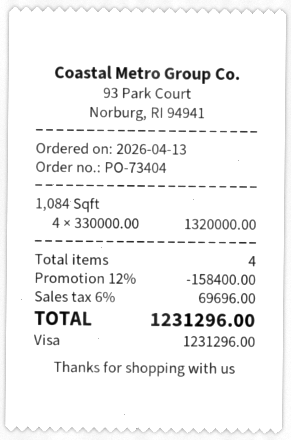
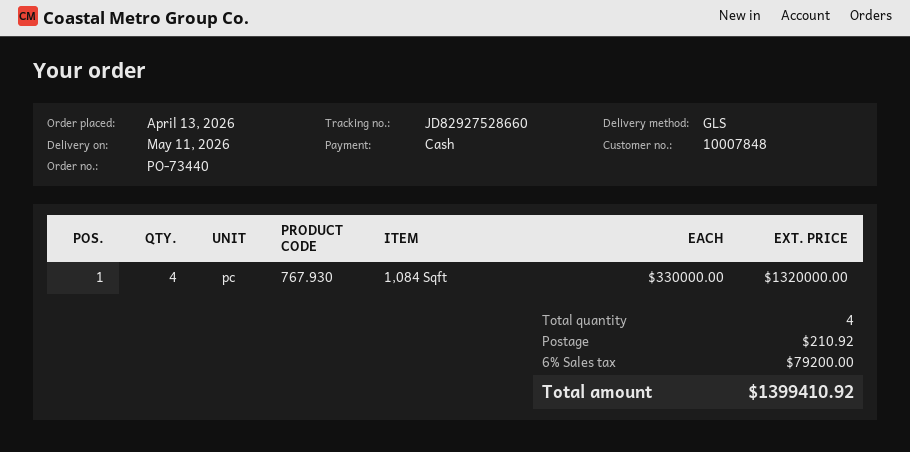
order number: PO-73404 -> PO-73440
payment method: Visa -> cash
discount: 12% = 158400.00 -> none
shipping: none -> 210.92
tax: 6% = 69696.00 -> 6% = 79200.00
total: 1231296.00 -> 1399410.92

